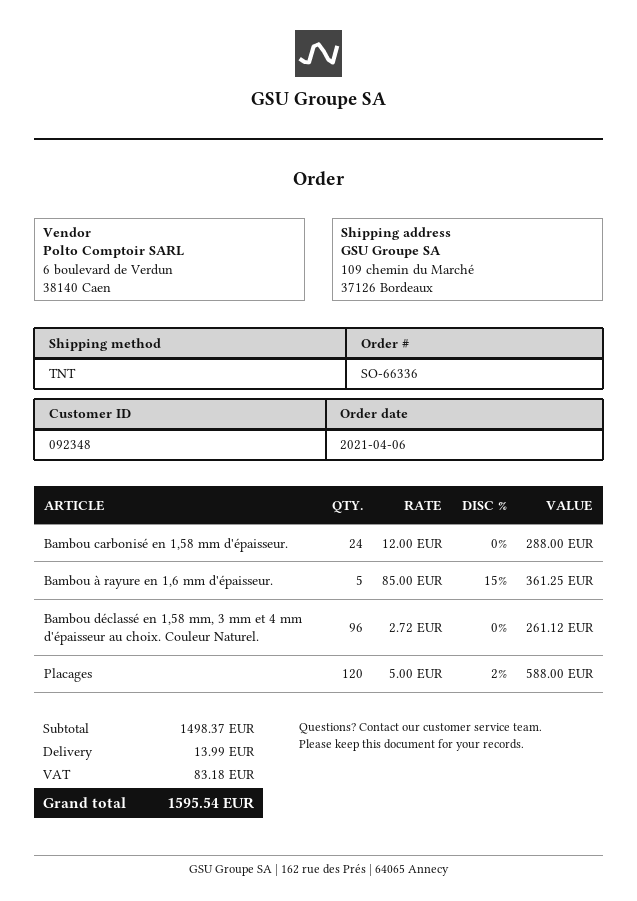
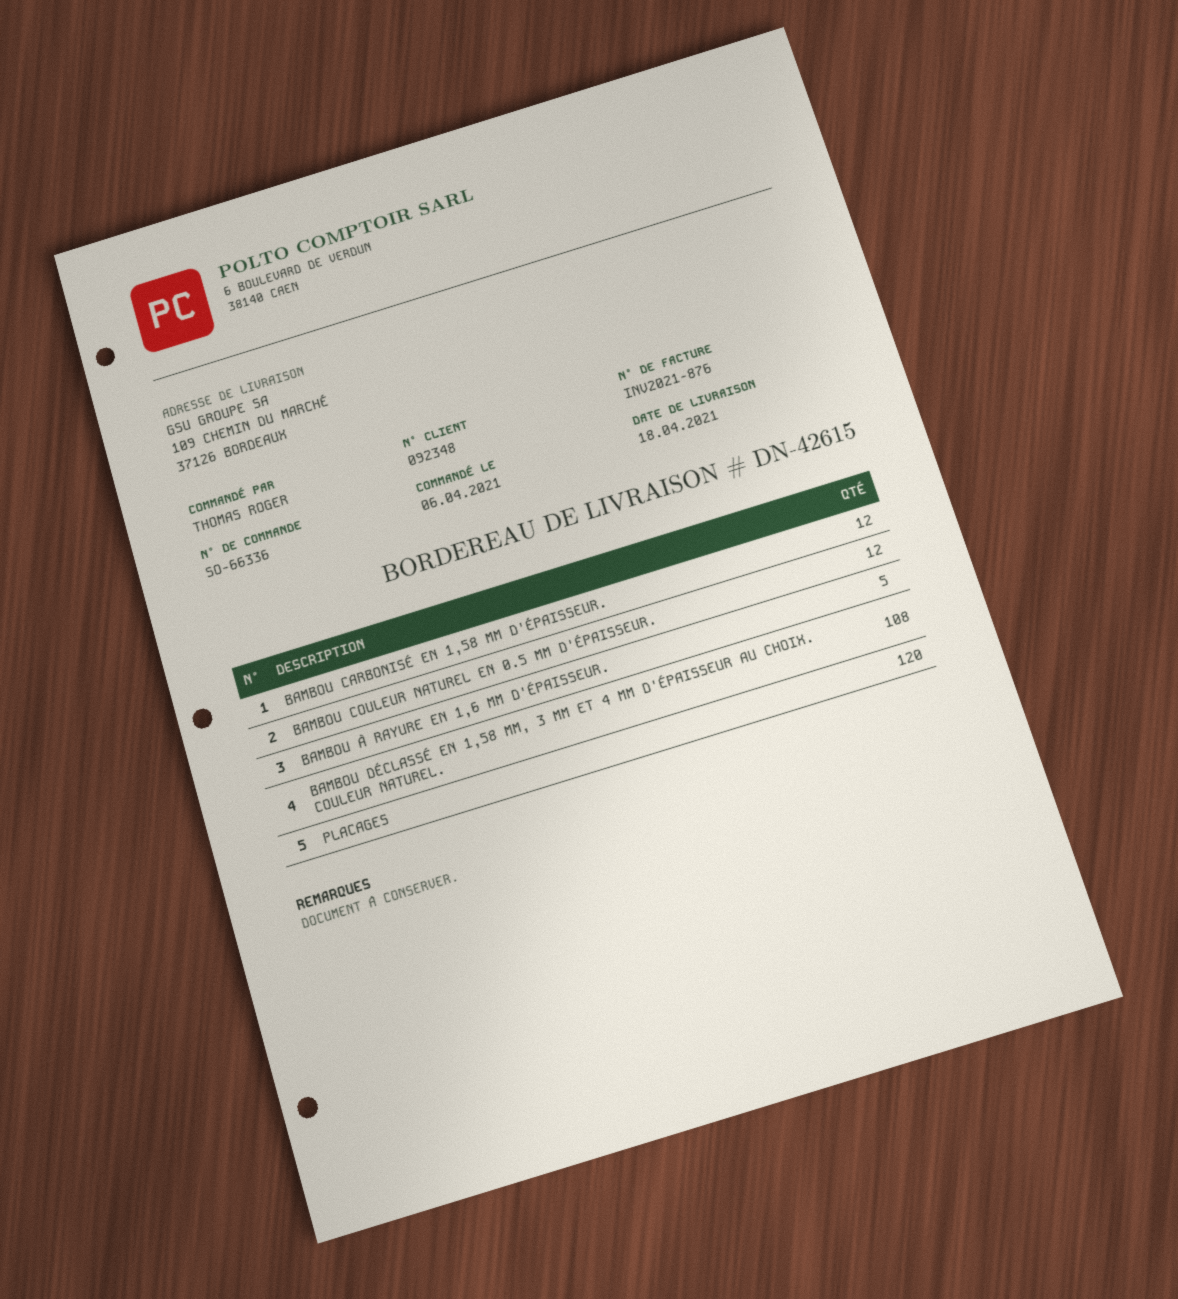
Bambou carbonisé en 1,58 mm d'épaisseur.: 24 -> 12
Bambou déclassé en 1,58 mm, 3 mm et 4 mm d'épaisseur au choix. Couleur Naturel.: 96 -> 108
BAMBOU COULEUR NATUREL EN 0.5 MM D'ÉPAISSEUR.: none -> 12

